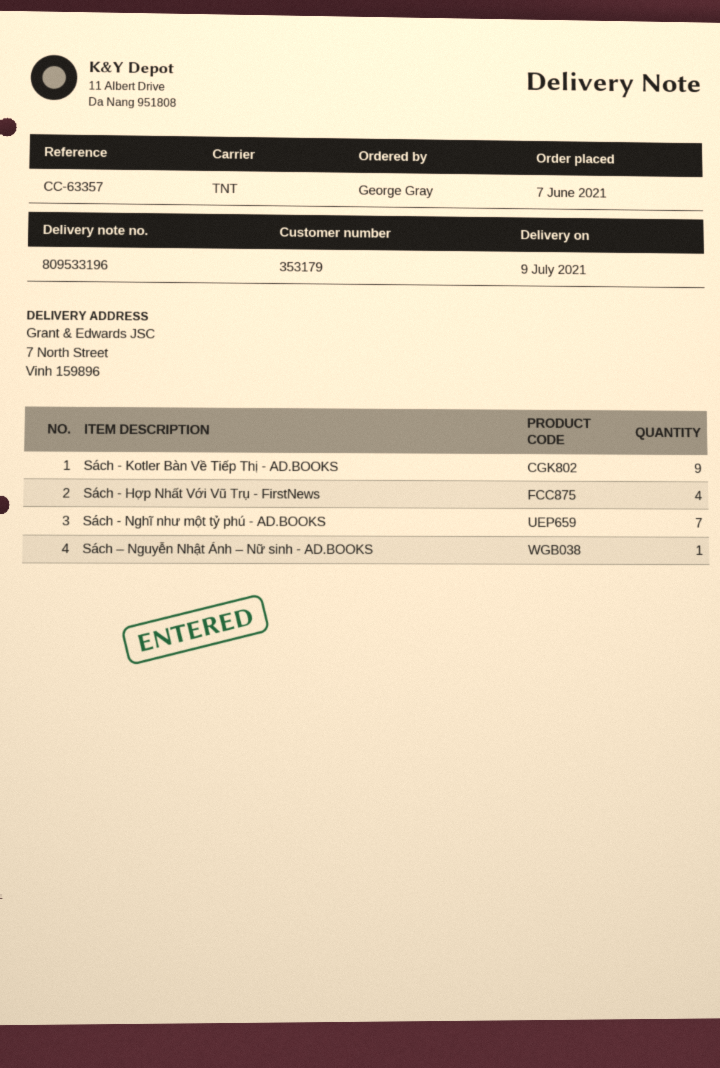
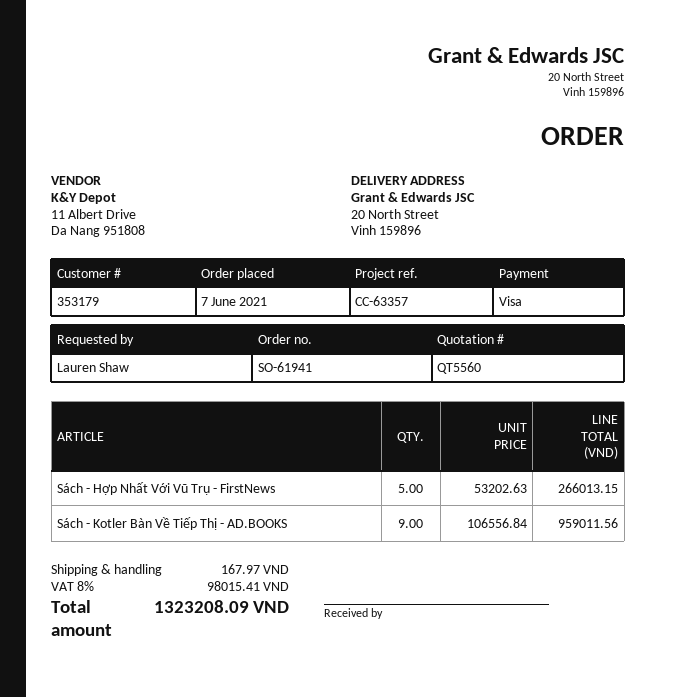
ordered by: George Gray -> Lauren Shaw
ship to: 7 North Street, Vinh 159896 -> 20 North Street, Vinh 159896
Sách - Hợp Nhất Với Vũ Trụ - FirstNews: 4 -> 5
Sách - Nghĩ như một tỷ phú - AD.BOOKS: 7 -> none
Sách – Nguyễn Nhật Ánh – Nữ sinh - AD.BOOKS: 1 -> none

